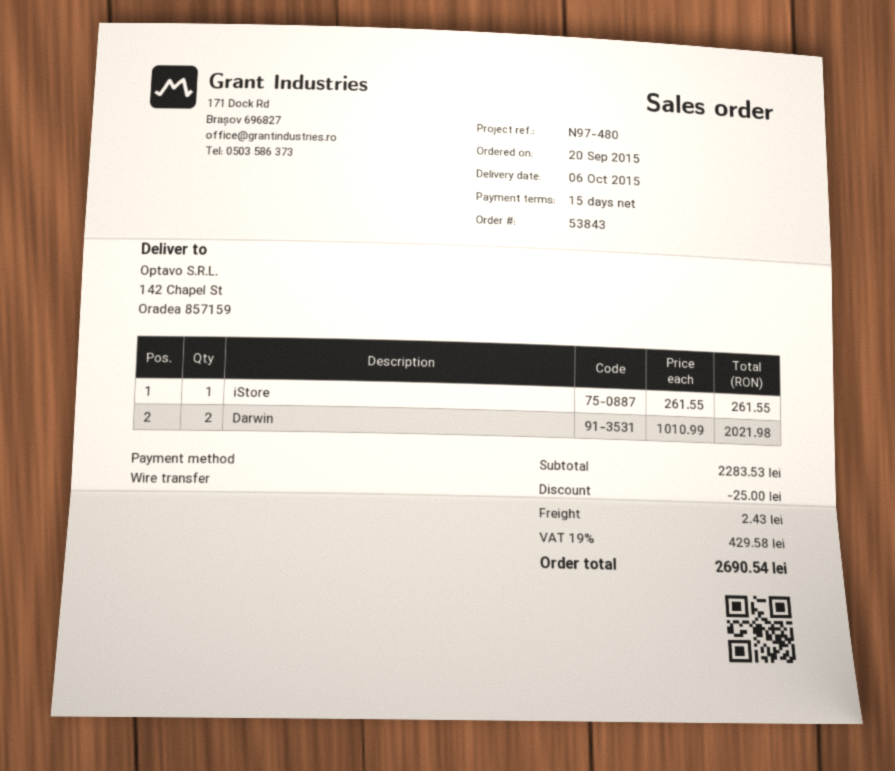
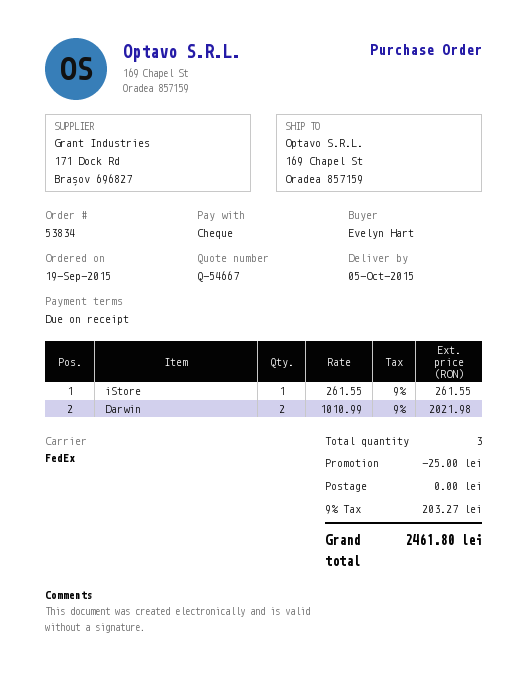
order number: 53843 -> 53834
order date: 2015-09-20 -> 2015-09-19
delivery date: 2015-10-06 -> 2015-10-05
payment terms: 15 days -> on receipt
payment method: bank transfer -> cheque
ship to: 142 Chapel St, Oradea 857159 -> 169 Chapel St, Oradea 857159
shipping: 2.43 -> 0.00
tax: 19% = 429.58 -> 9% = 203.27
total: 2690.54 -> 2461.80

